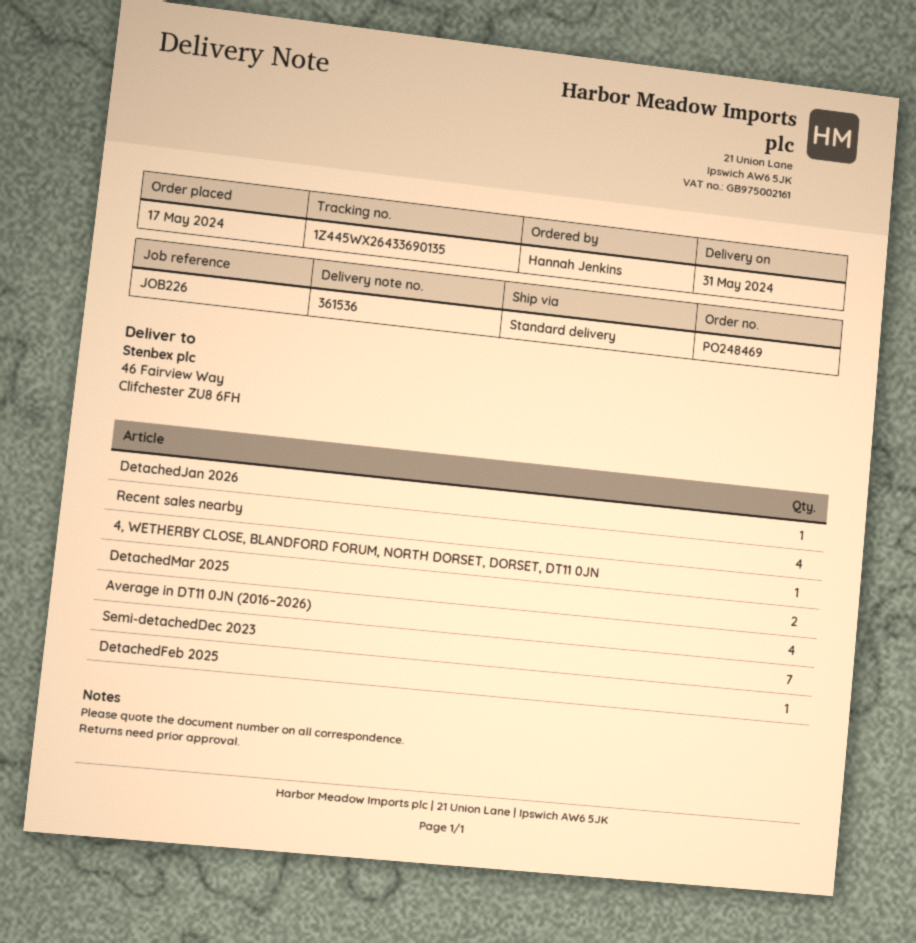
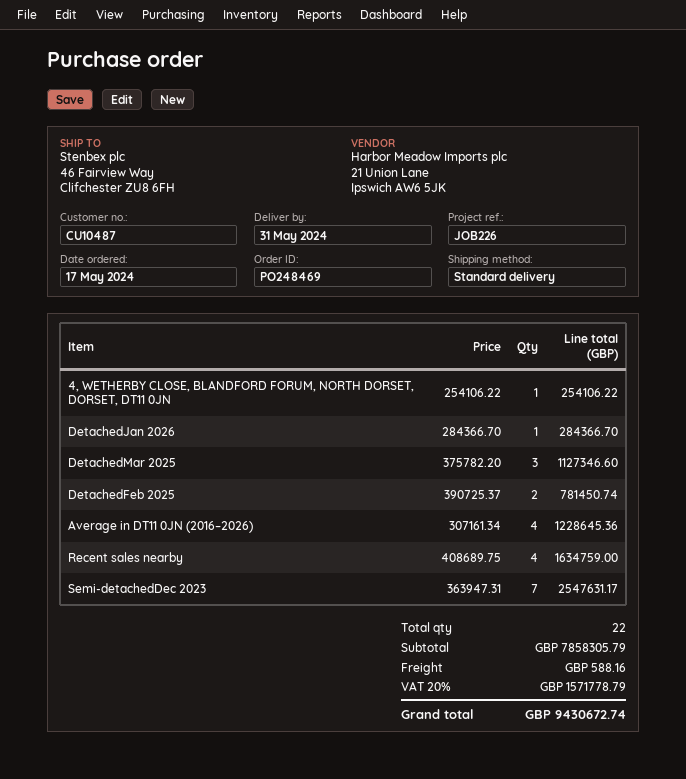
DetachedMar 2025: 2 -> 3
DetachedFeb 2025: 1 -> 2

